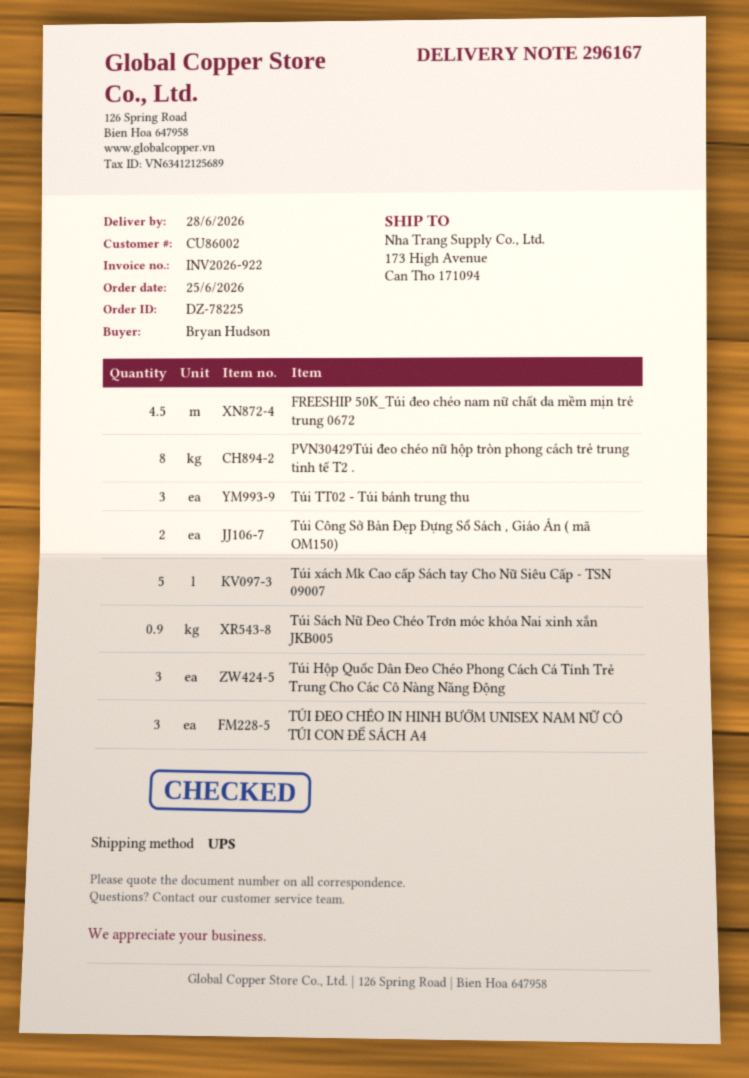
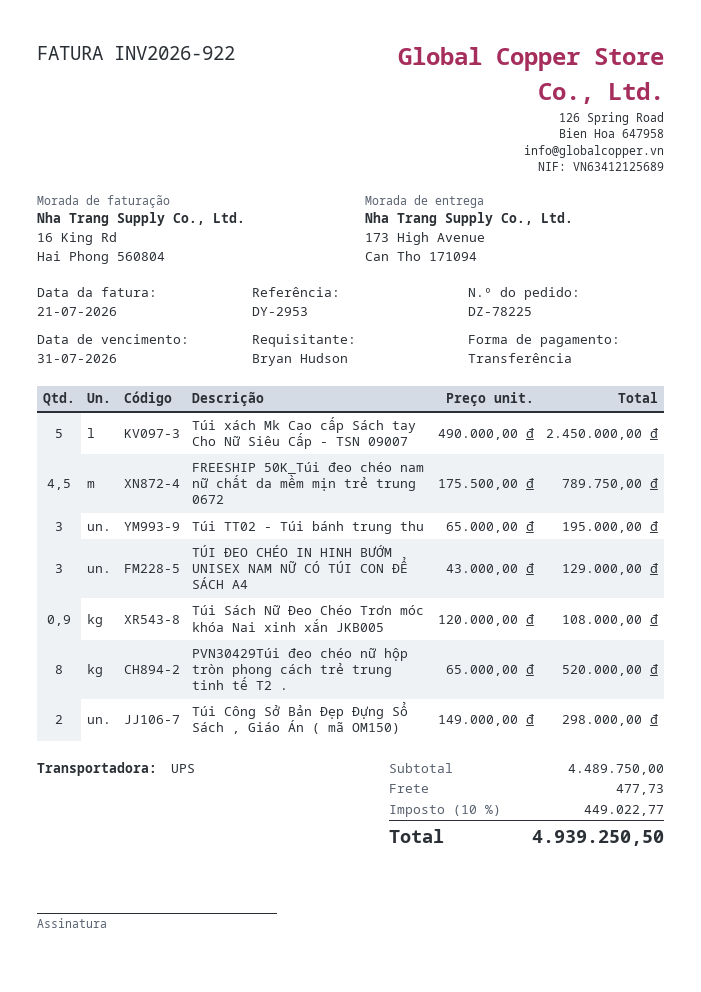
Túi Hộp Quốc Dân Đeo Chéo Phong Cách Cá Tính Trẻ Trung Cho Các Cô Nàng Năng Động: 3 -> none

